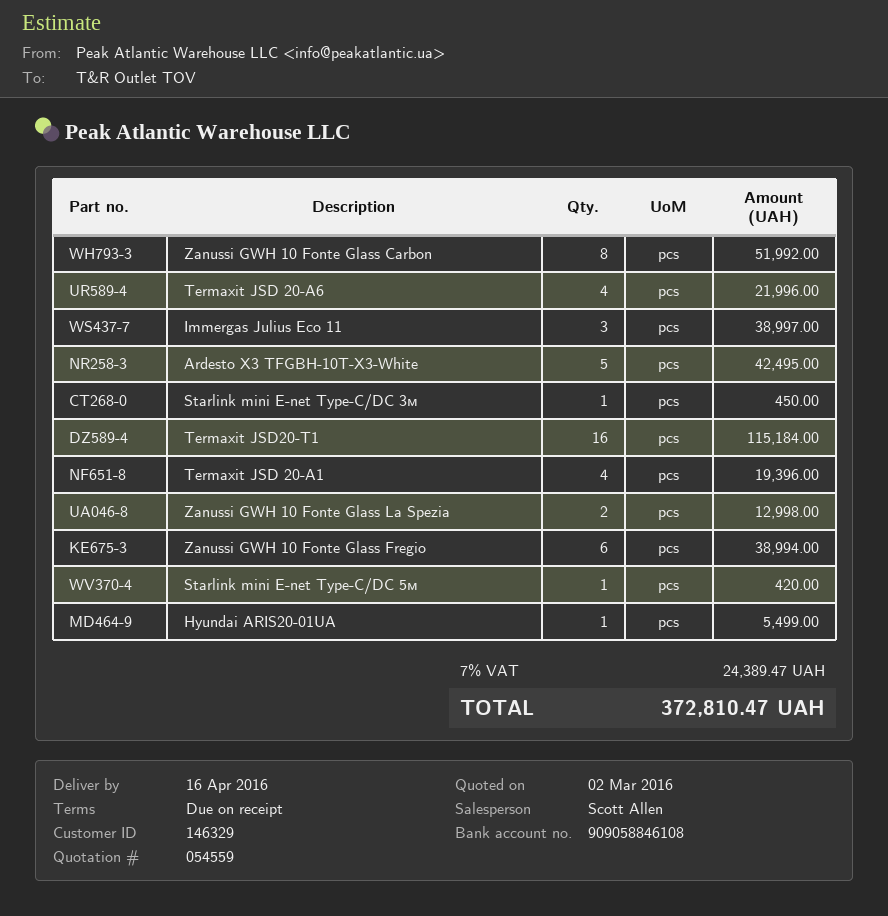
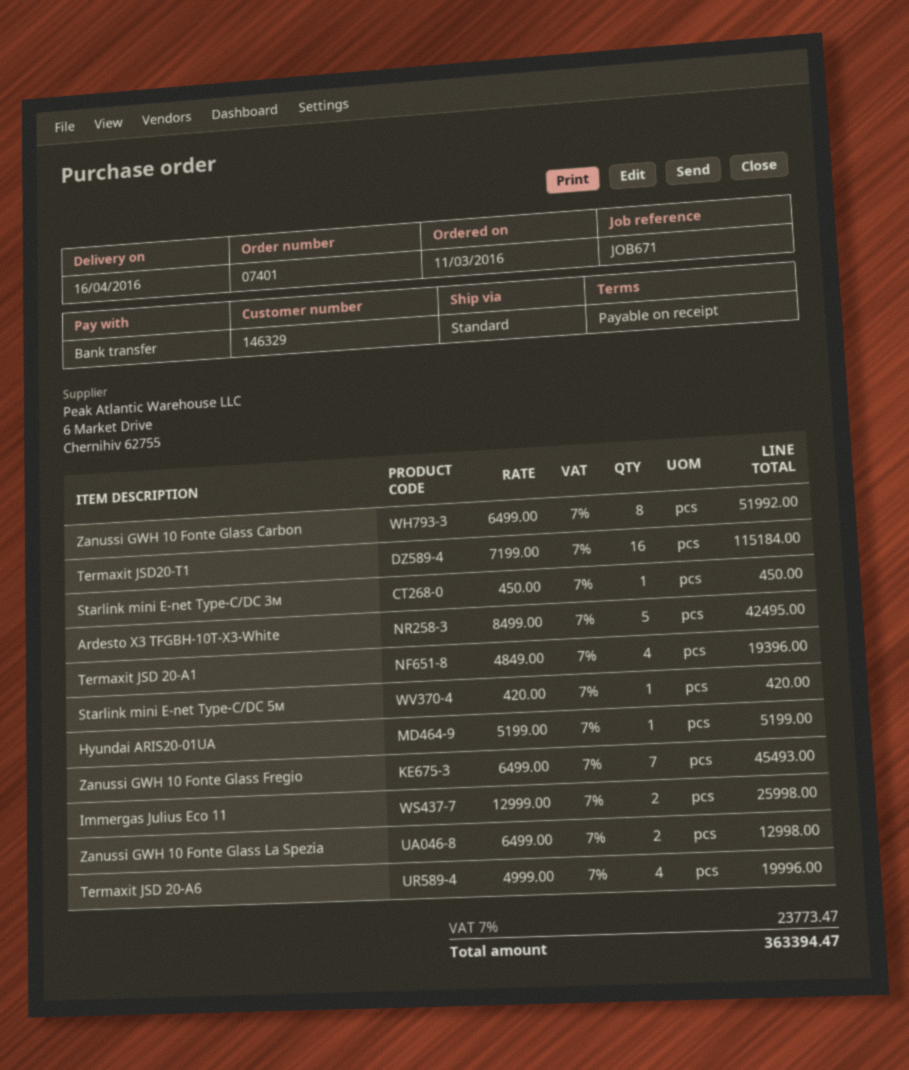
Termaxit JSD 20-A6: 4 for 21996.00 -> 4 for 19996.00
Immergas Julius Eco 11: 3 for 38997.00 -> 2 for 25998.00
Zanussi GWH 10 Fonte Glass Fregio: 6 for 38994.00 -> 7 for 45493.00
Hyundai ARIS20-01UA: 1 for 5499.00 -> 1 for 5199.00
tax: 7% = 24389.47 -> 7% = 23773.47
total: 372810.47 -> 363394.47

